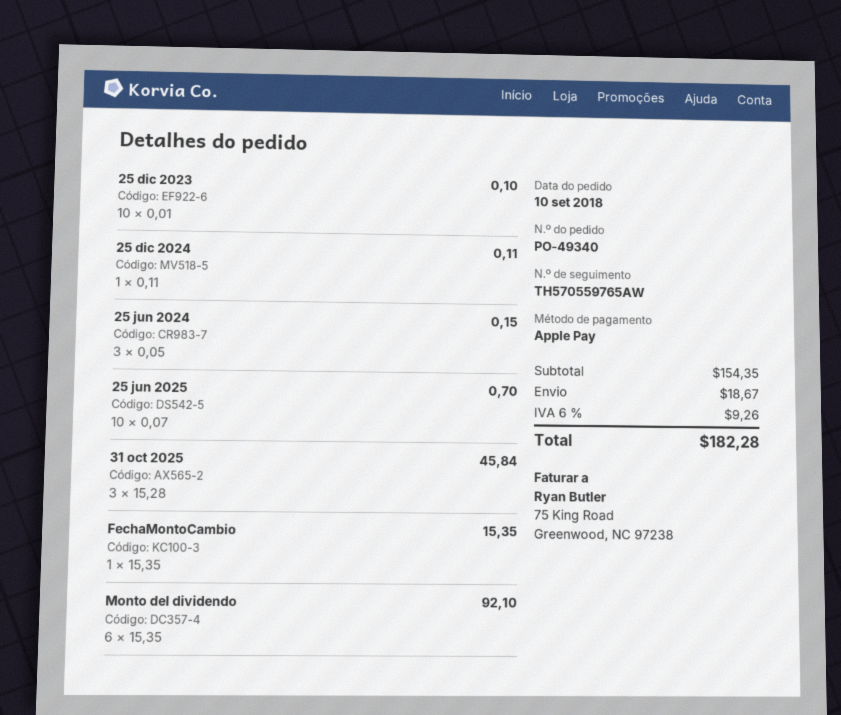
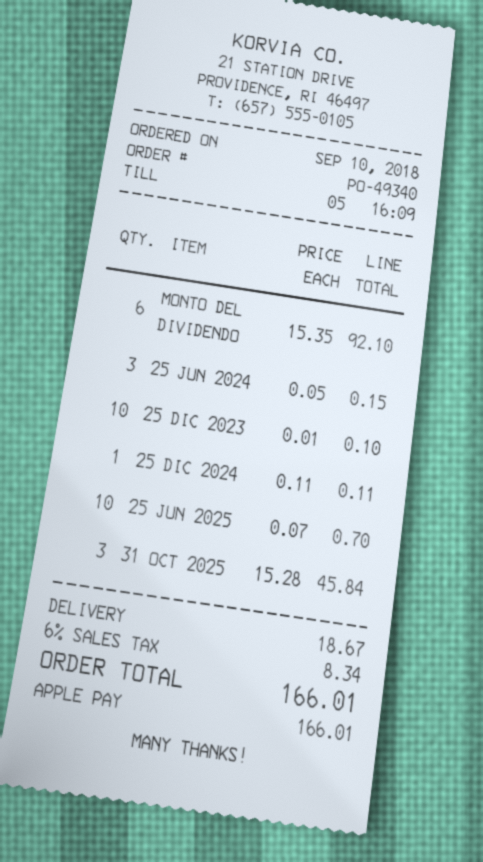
FechaMontoCambio: 1 x 15.35 = 15.35 -> none
tax: 6% = 9.26 -> 6% = 8.34
total: 182.28 -> 166.01

